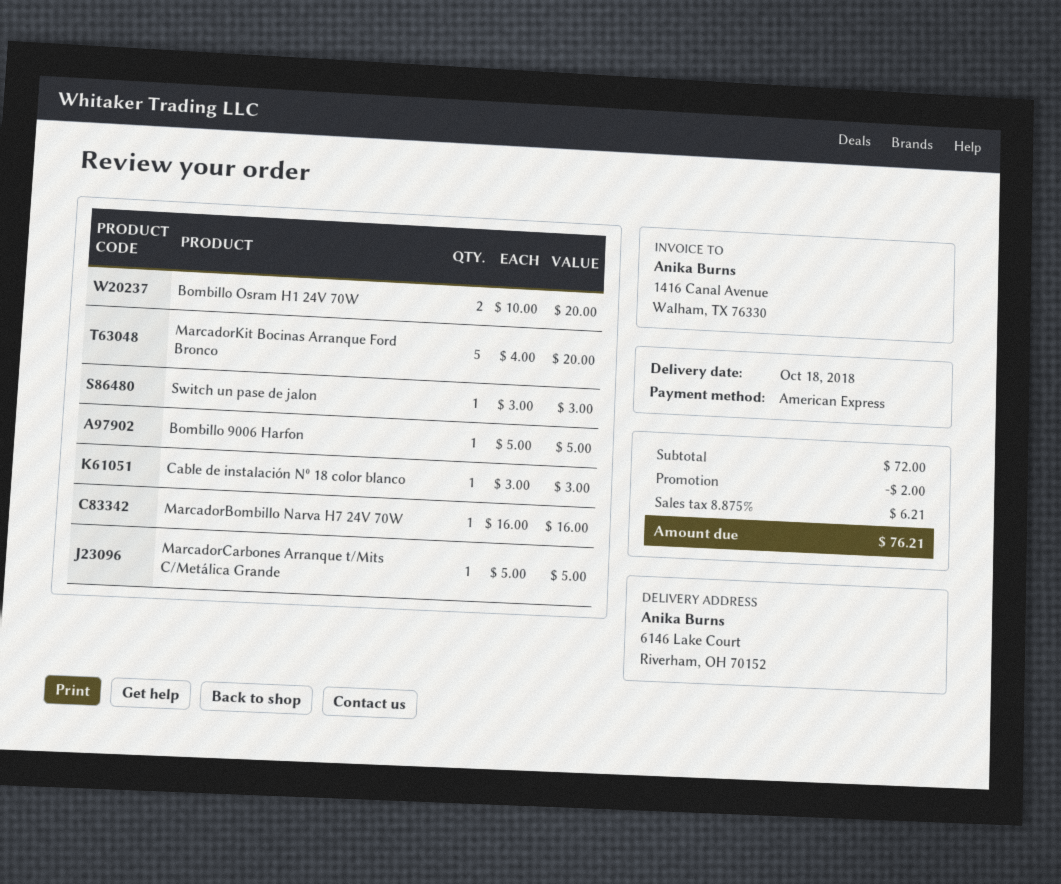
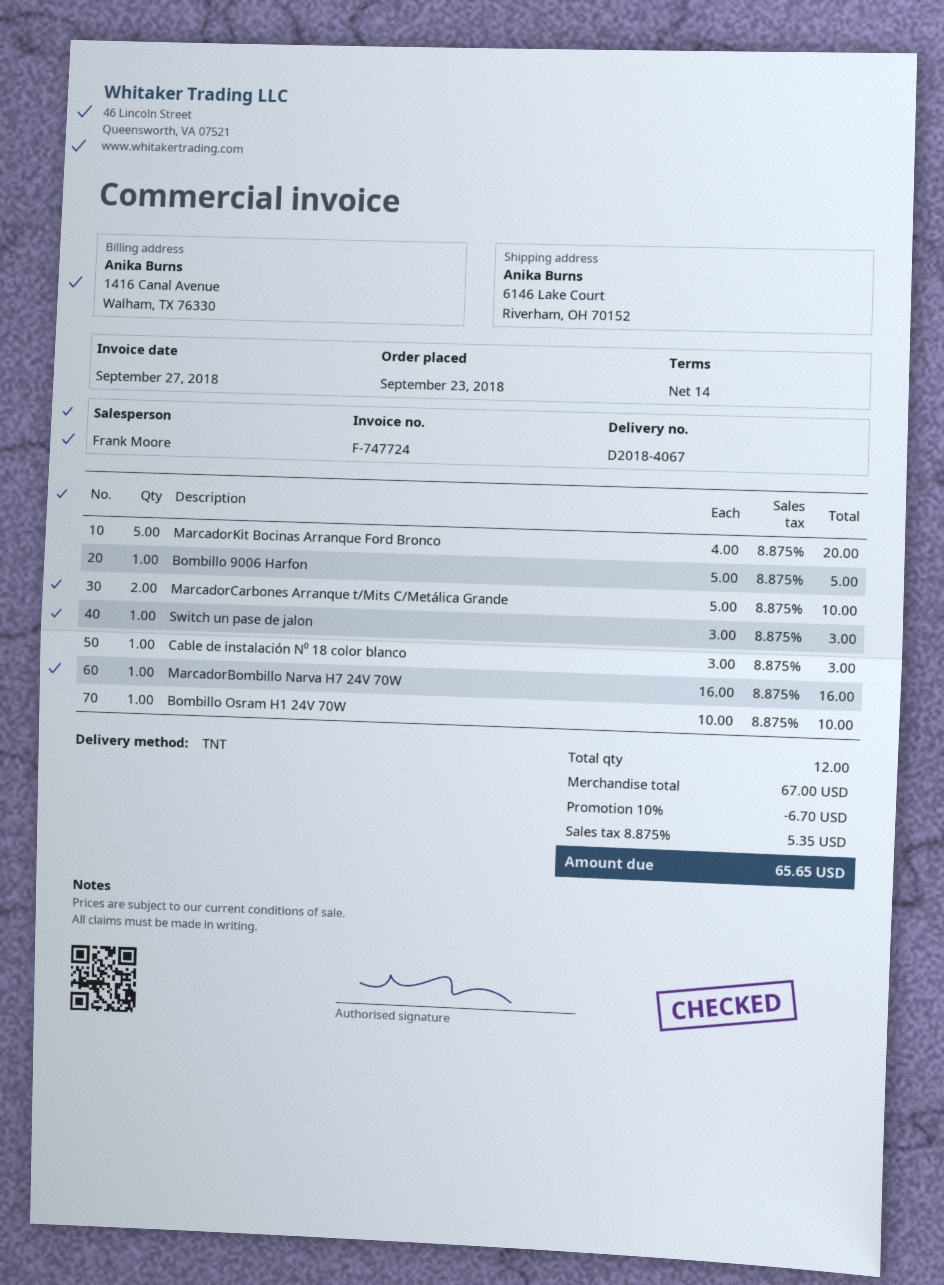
Bombillo Osram H1 24V 70W: 2 x 10.00 = 20.00 -> 1 x 10.00 = 10.00
MarcadorCarbones Arranque t/Mits C/Metálica Grande: 1 x 5.00 = 5.00 -> 2 x 5.00 = 10.00
subtotal: 72.00 -> 67.00
discount: 2.00 -> 6.70
tax: 8.875% = 6.21 -> 8.875% = 5.35
total: 76.21 -> 65.65

